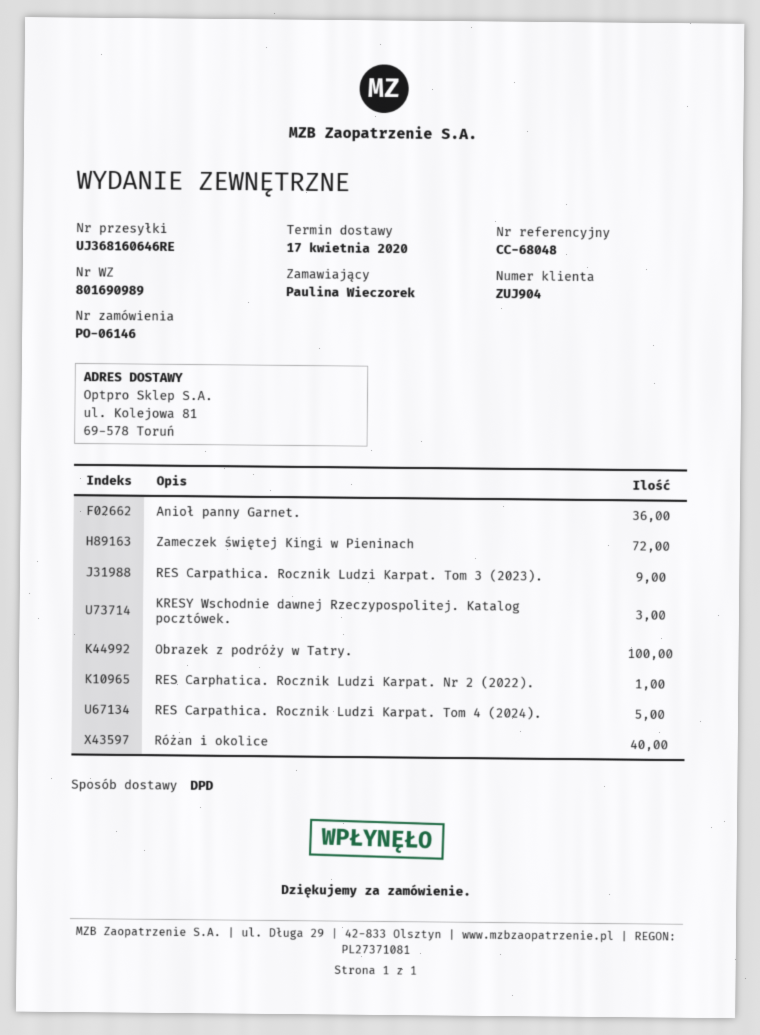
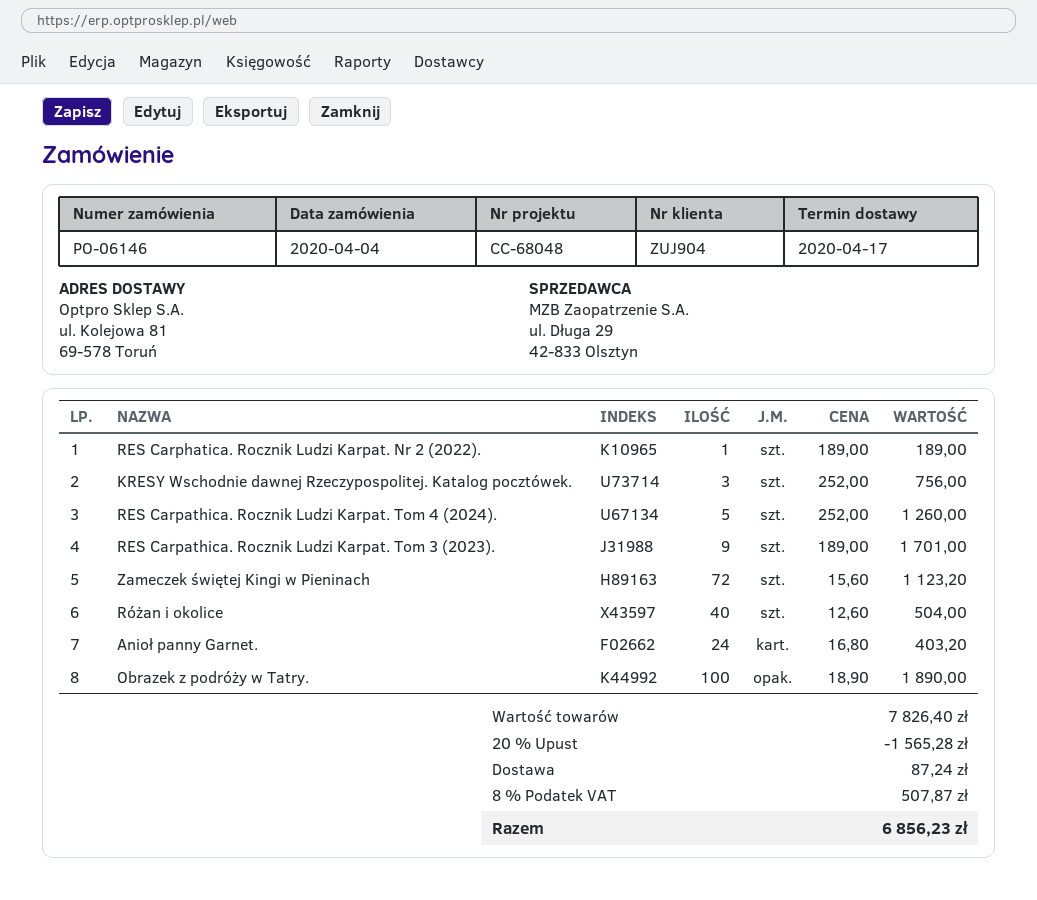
Anioł panny Garnet.: 36 -> 24

